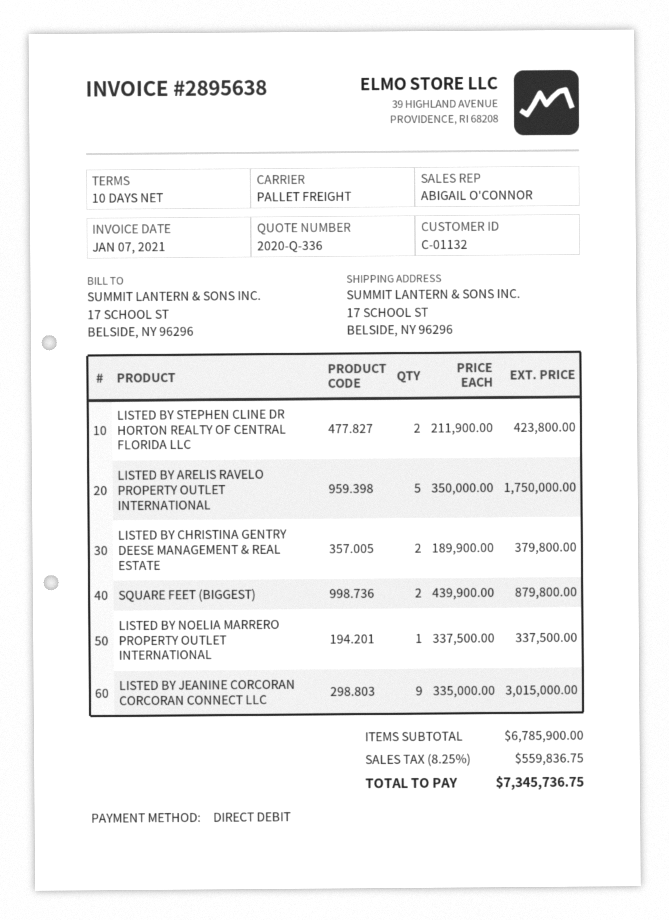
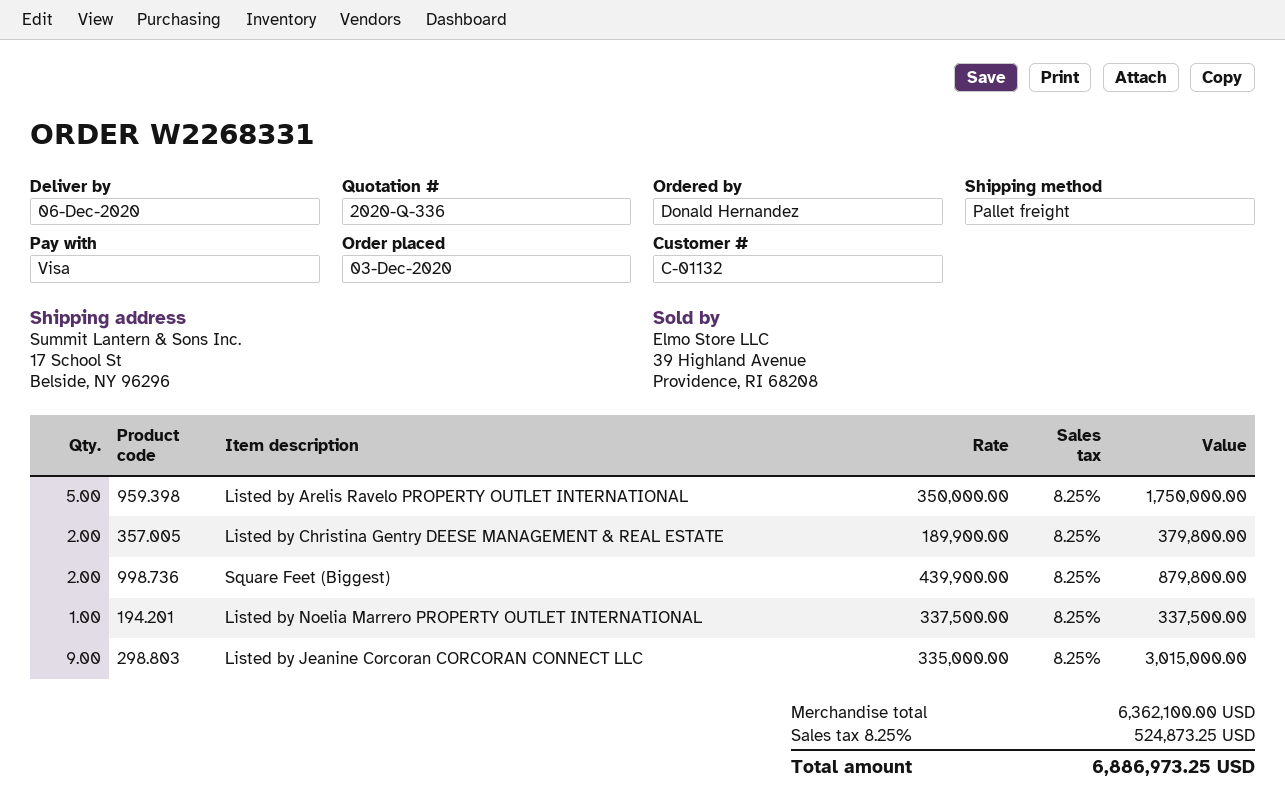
payment method: direct debit -> Visa
LISTED BY STEPHEN CLINE DR HORTON REALTY OF CENTRAL FLORIDA LLC: 2 x 211900.00 = 423800.00 -> none
subtotal: 6785900.00 -> 6362100.00
tax: 8.25% = 559836.75 -> 8.25% = 524873.25
total: 7345736.75 -> 6886973.25

